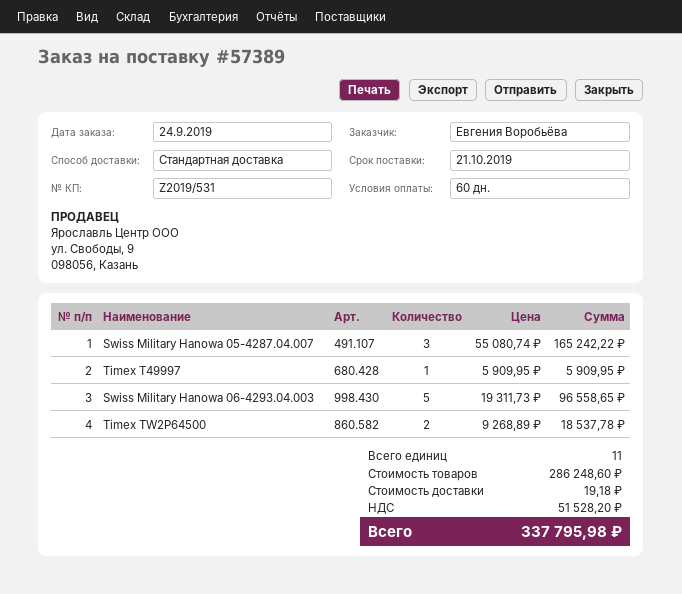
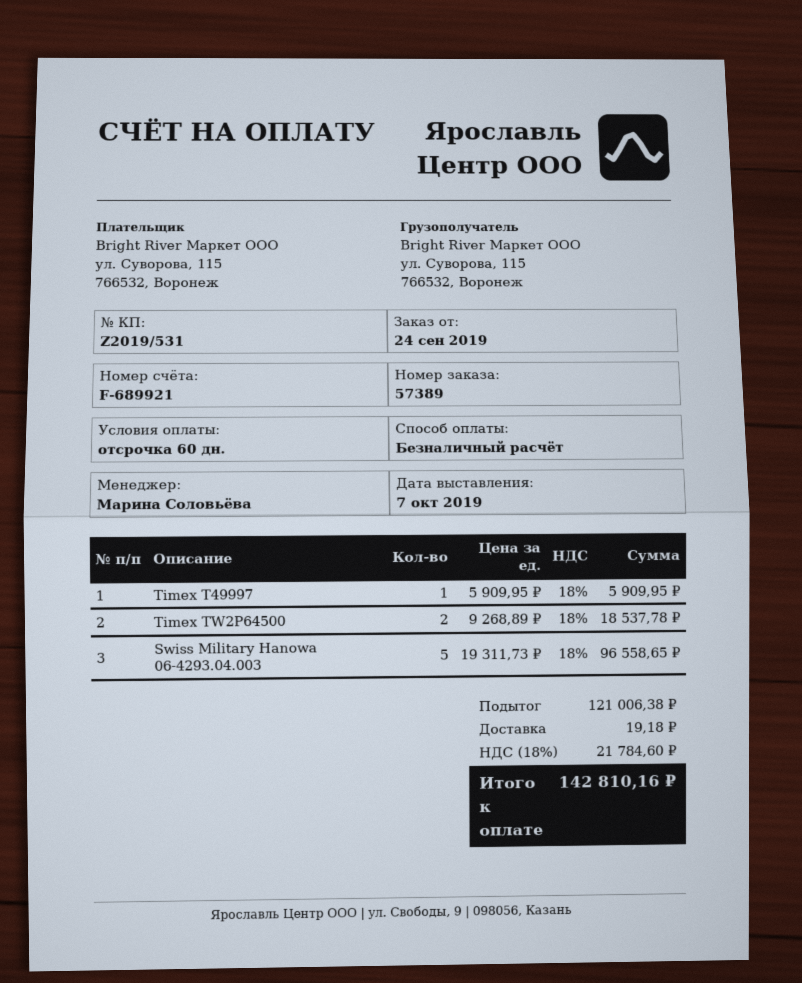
Swiss Military Hanowa 05-4287.04.007: 3 x 55080.74 = 165242.22 -> none
subtotal: 286248.60 -> 121006.38
tax: 51528.20 -> 21784.60
total: 337795.98 -> 142810.16

